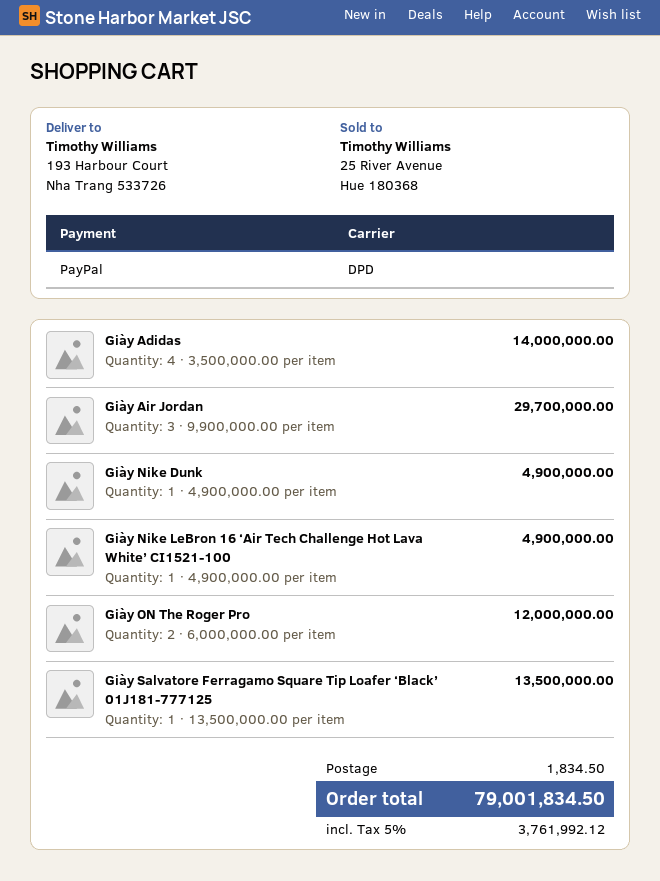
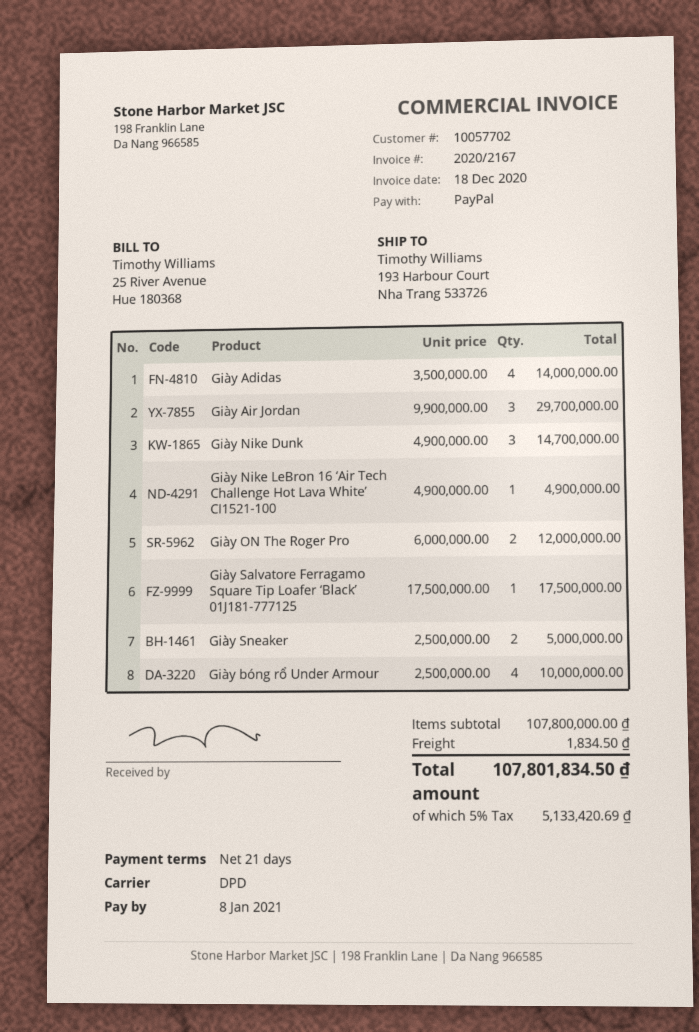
Giày Nike Dunk: 1 x 4900000.00 = 4900000.00 -> 3 x 4900000.00 = 14700000.00
Giày Salvatore Ferragamo Square Tip Loafer ‘Black’ 01J181-777125: 1 x 13500000.00 = 13500000.00 -> 1 x 17500000.00 = 17500000.00
Giày Sneaker: none -> 2 x 2500000.00 = 5000000.00
Giày bóng rổ Under Armour: none -> 4 x 2500000.00 = 10000000.00
tax: 5% = 3761992.12 -> 5% = 5133420.69
total: 79001834.50 -> 107801834.50

